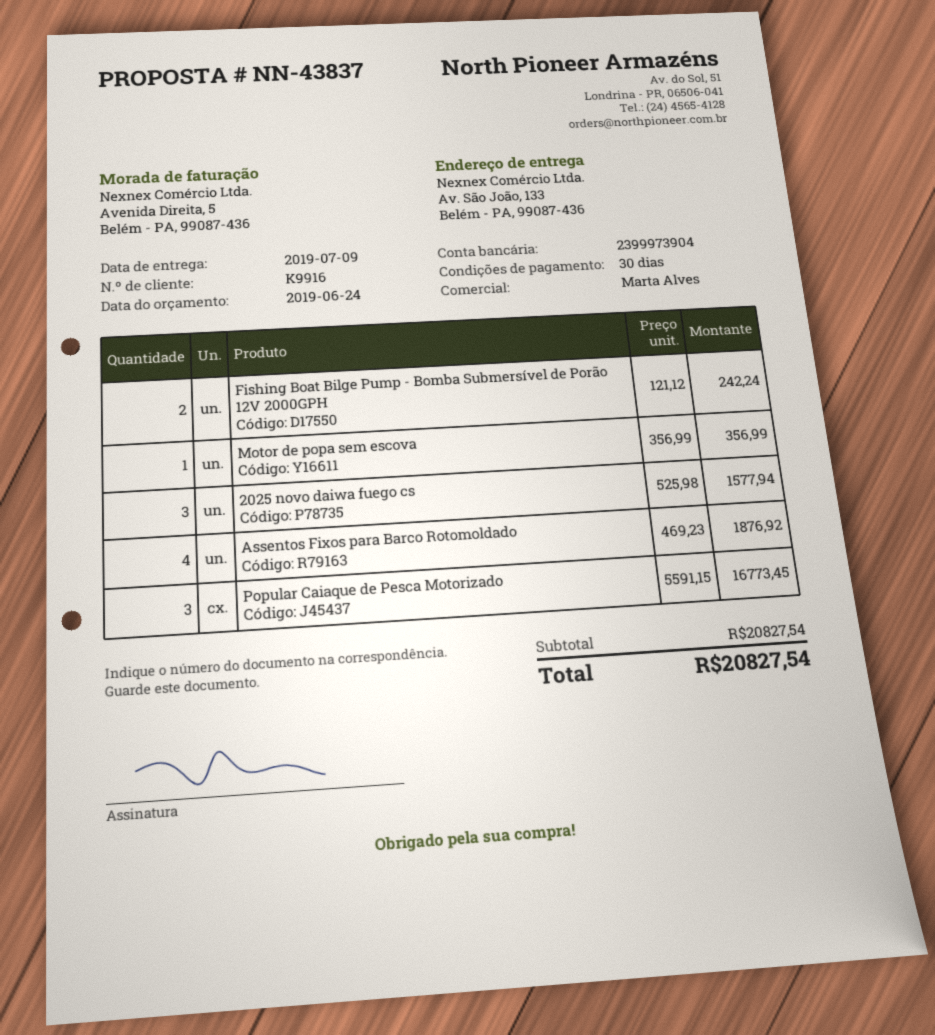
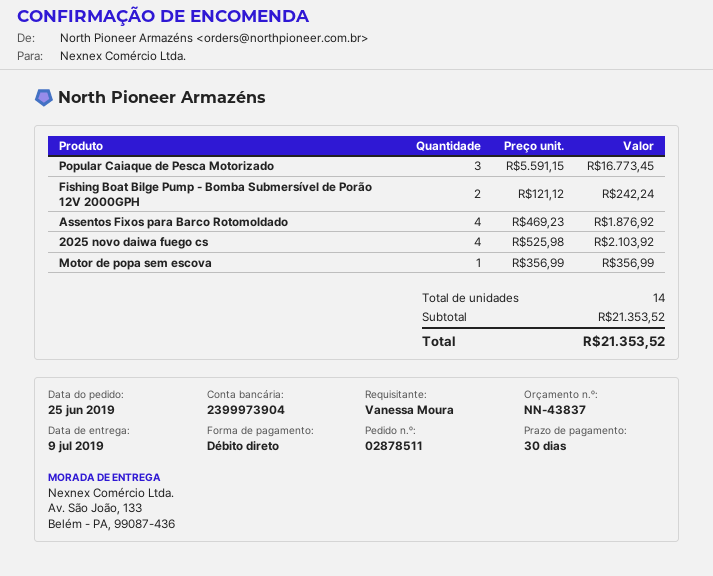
2025 novo daiwa fuego cs: 3 x 525.98 = 1577.94 -> 4 x 525.98 = 2103.92
subtotal: 20827.54 -> 21353.52
total: 20827.54 -> 21353.52

